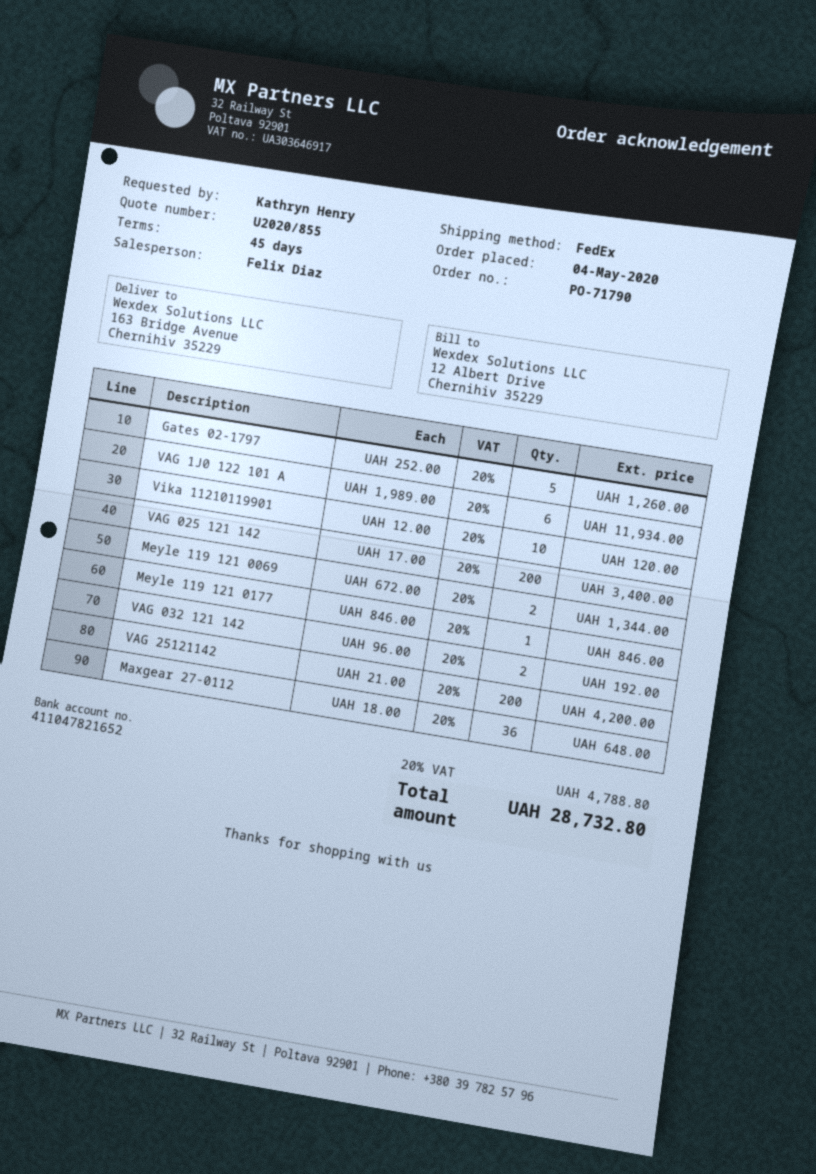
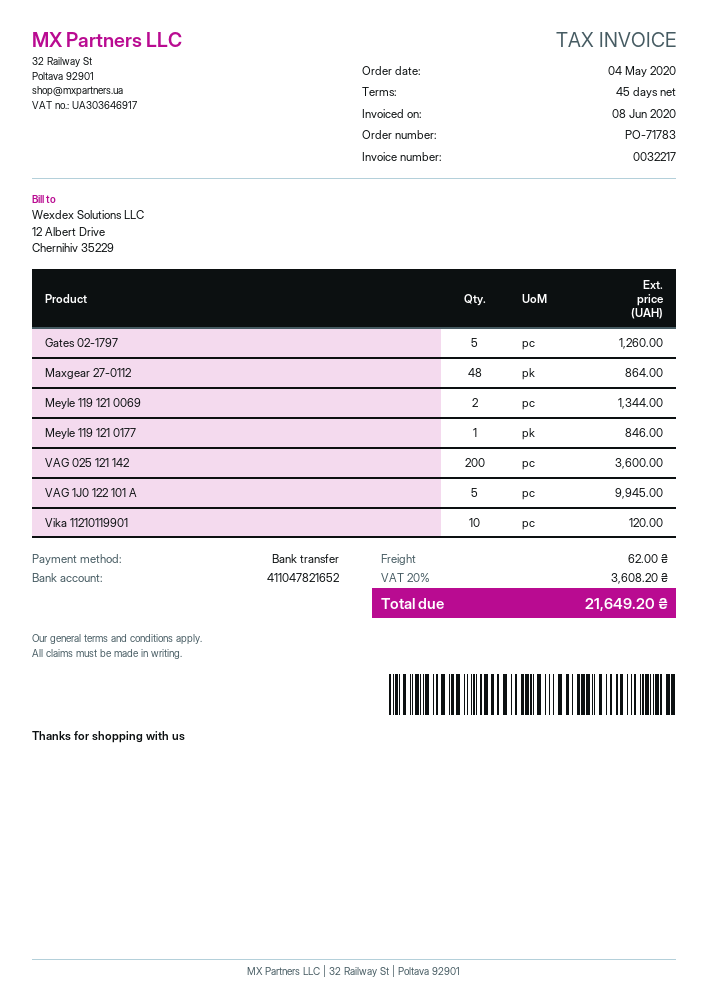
order number: PO-71790 -> PO-71783
VAG 1J0 122 101 A: 6 for 11934.00 -> 5 for 9945.00
VAG 025 121 142: 200 for 3400.00 -> 200 for 3600.00
VAG 032 121 142: 2 for 192.00 -> none
VAG 25121142: 200 for 4200.00 -> none
Maxgear 27-0112: 36 for 648.00 -> 48 for 864.00
shipping: none -> 62.00
tax: 20% = 4788.80 -> 20% = 3608.20
total: 28732.80 -> 21649.20

